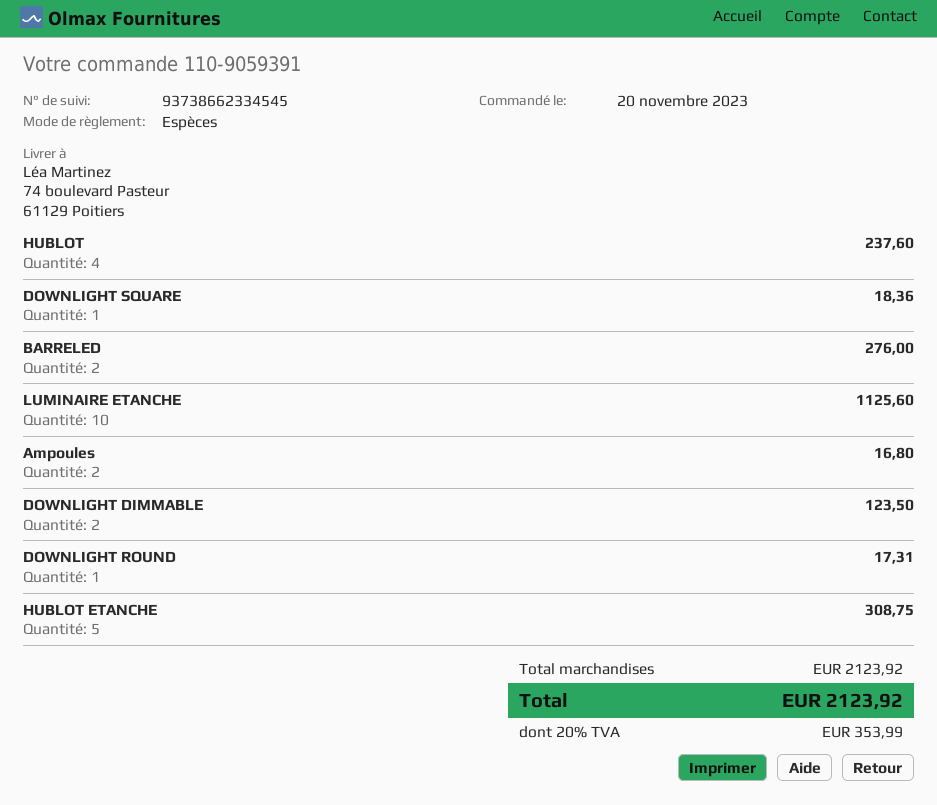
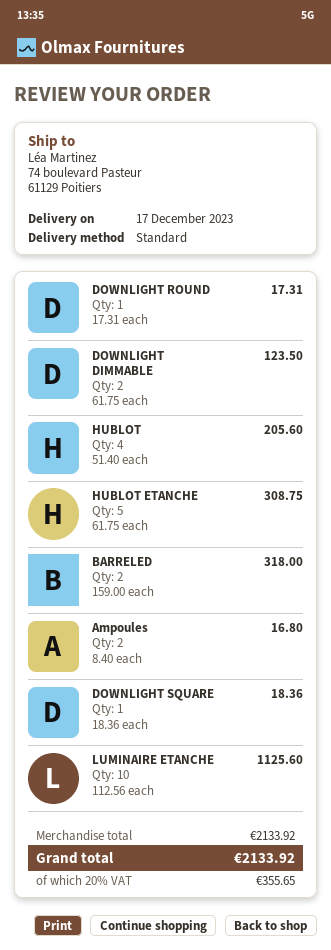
HUBLOT: 4 for 237.60 -> 4 for 205.60
BARRELED: 2 for 276.00 -> 2 for 318.00
subtotal: 2123.92 -> 2133.92
tax: 20% = 353.99 -> 20% = 355.65
total: 2123.92 -> 2133.92

